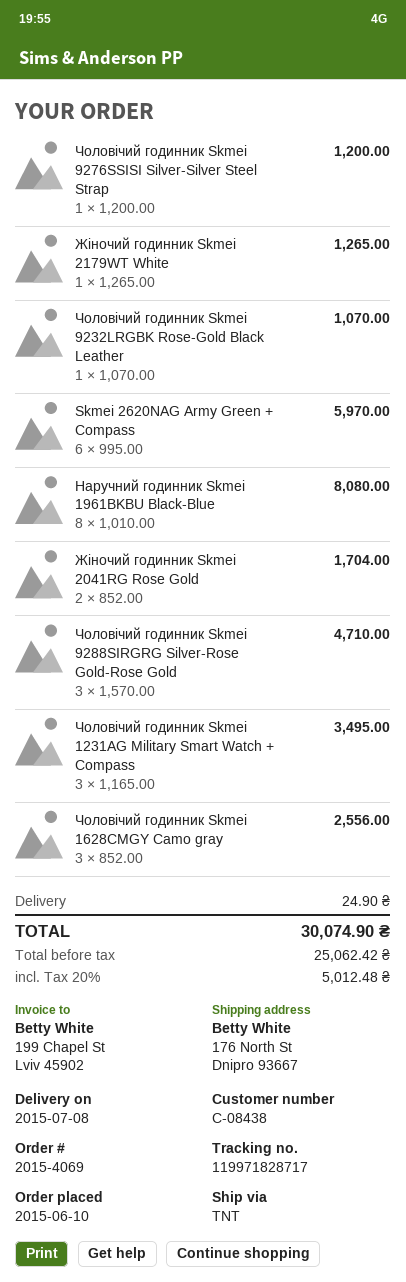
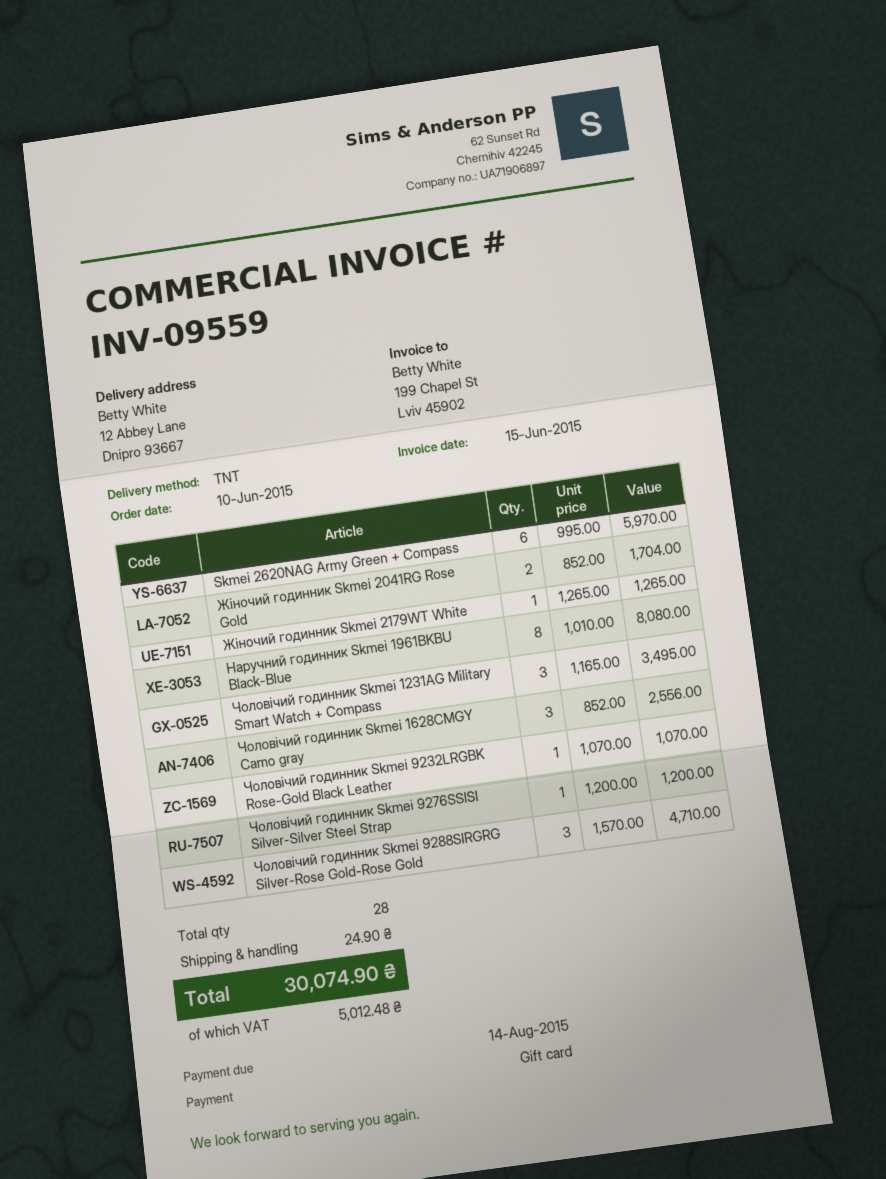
ship to: 176 North St, Dnipro 93667 -> 12 Abbey Lane, Dnipro 93667

